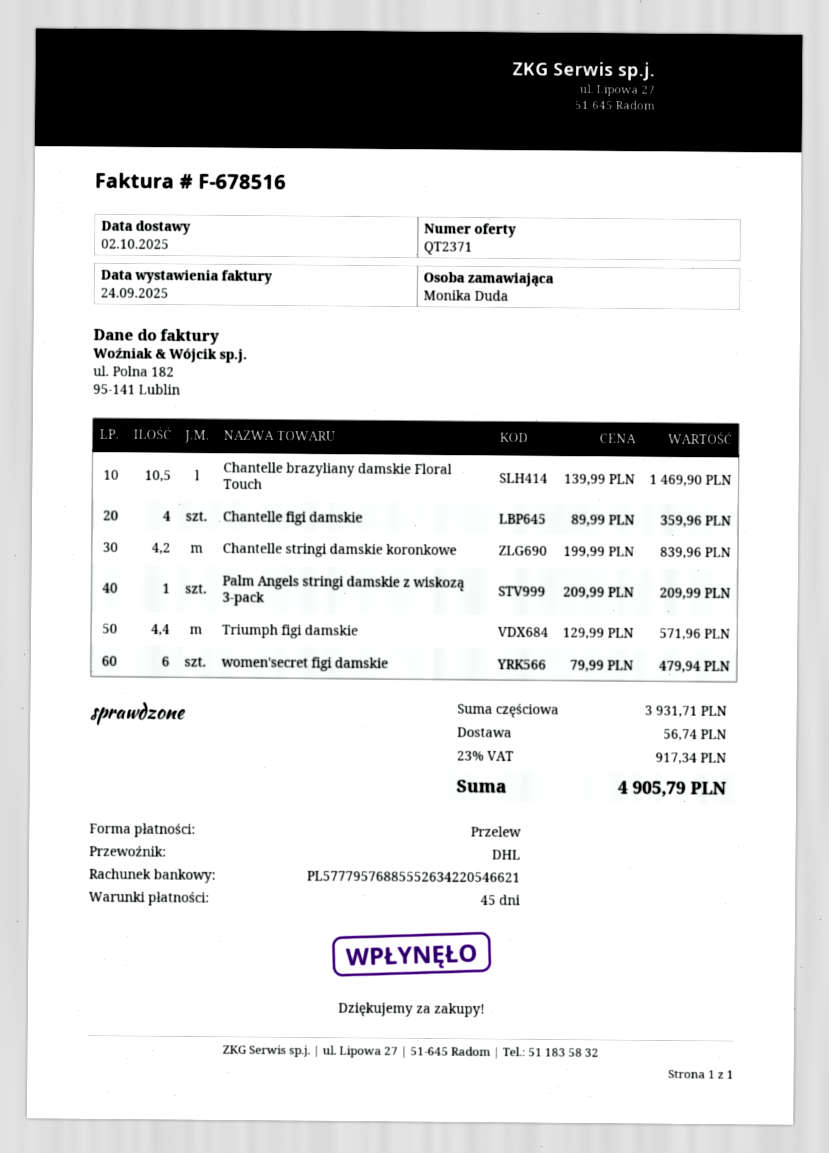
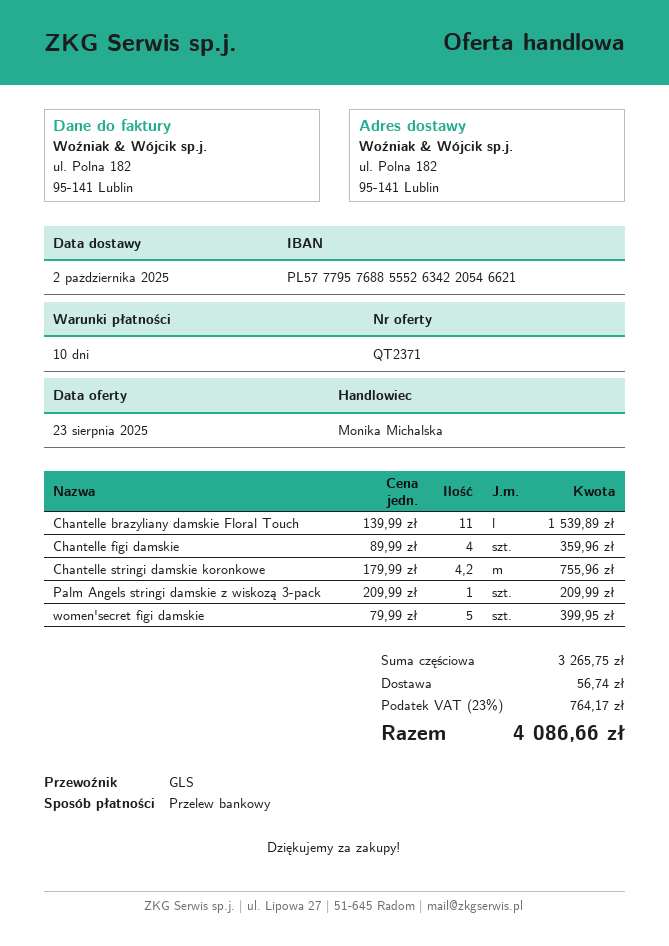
payment terms: 45 days -> 10 days
shipping method: DHL -> GLS
Chantelle brazyliany damskie Floral Touch: 10.5 x 139.99 = 1469.90 -> 11 x 139.99 = 1539.89
Chantelle stringi damskie koronkowe: 4.2 x 199.99 = 839.96 -> 4.2 x 179.99 = 755.96
Triumph figi damskie: 4.4 x 129.99 = 571.96 -> none
women'secret figi damskie: 6 x 79.99 = 479.94 -> 5 x 79.99 = 399.95
subtotal: 3931.71 -> 3265.75
tax: 23% = 917.34 -> 23% = 764.17
total: 4905.79 -> 4086.66

